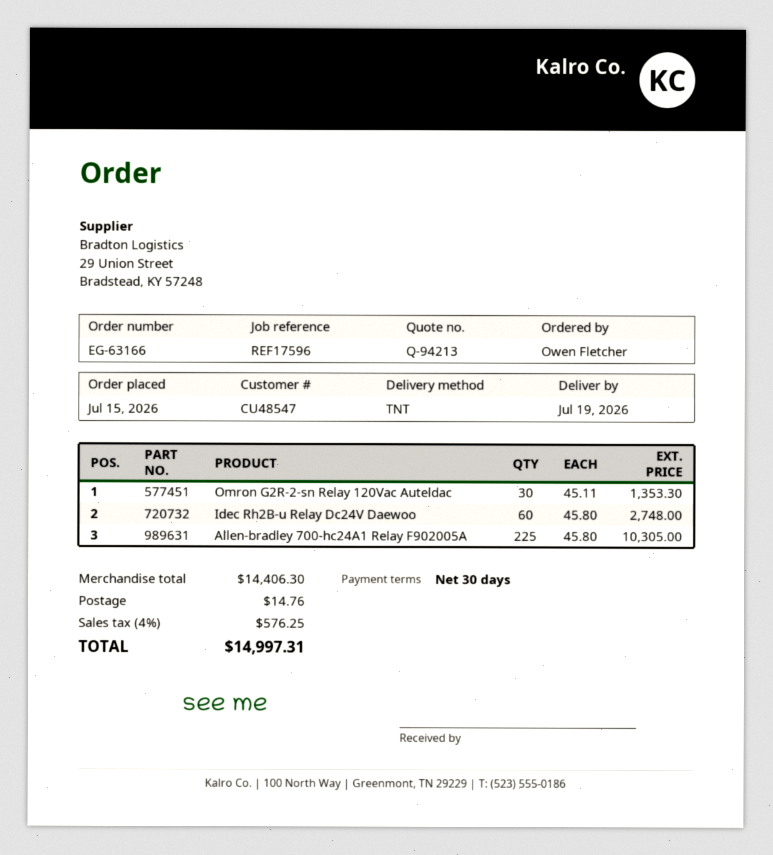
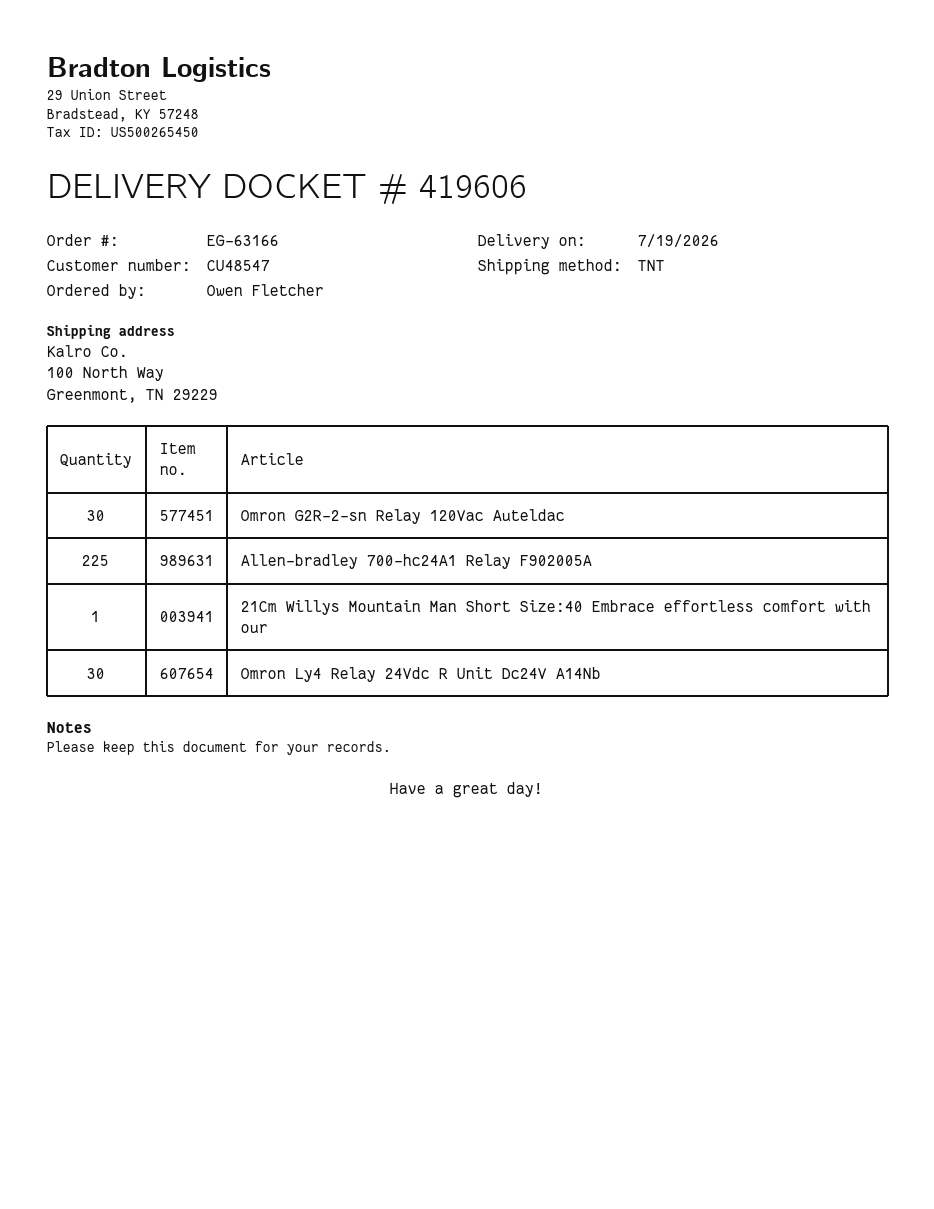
Idec Rh2B-u Relay Dc24V Daewoo: 60 -> none
21Cm Willys Mountain Man Short Size:40 Embrace effortless comfort with our: none -> 1
Omron Ly4 Relay 24Vdc R Unit Dc24V A14Nb: none -> 30

